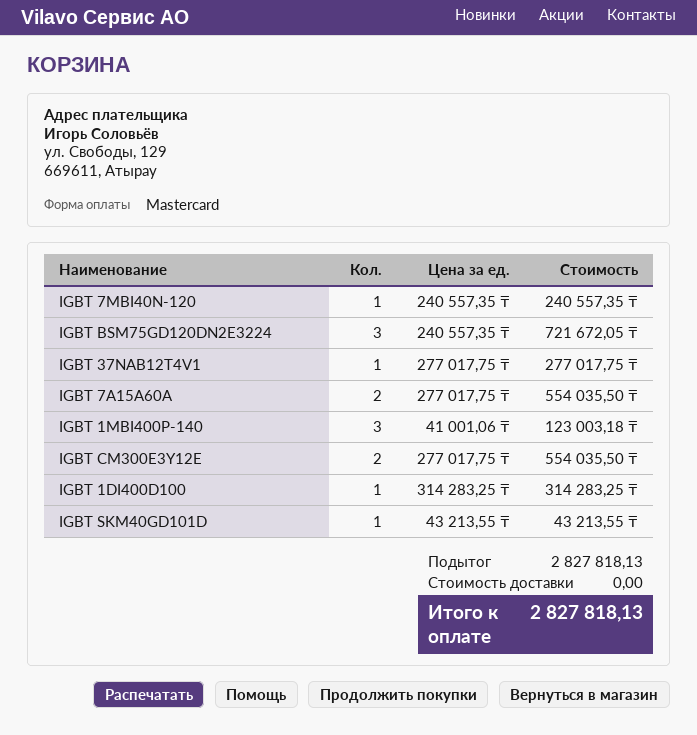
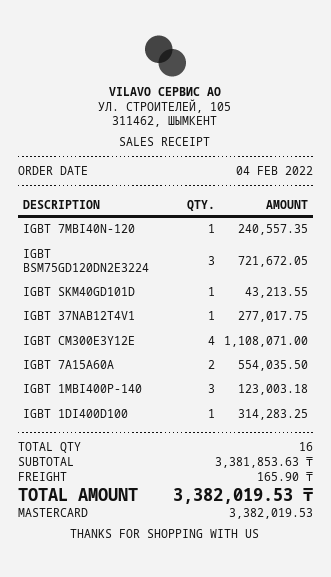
IGBT CM300E3Y12E: 2 for 554035.50 -> 4 for 1108071.00
subtotal: 2827818.13 -> 3381853.63
shipping: 0.00 -> 165.90
total: 2827818.13 -> 3382019.53

